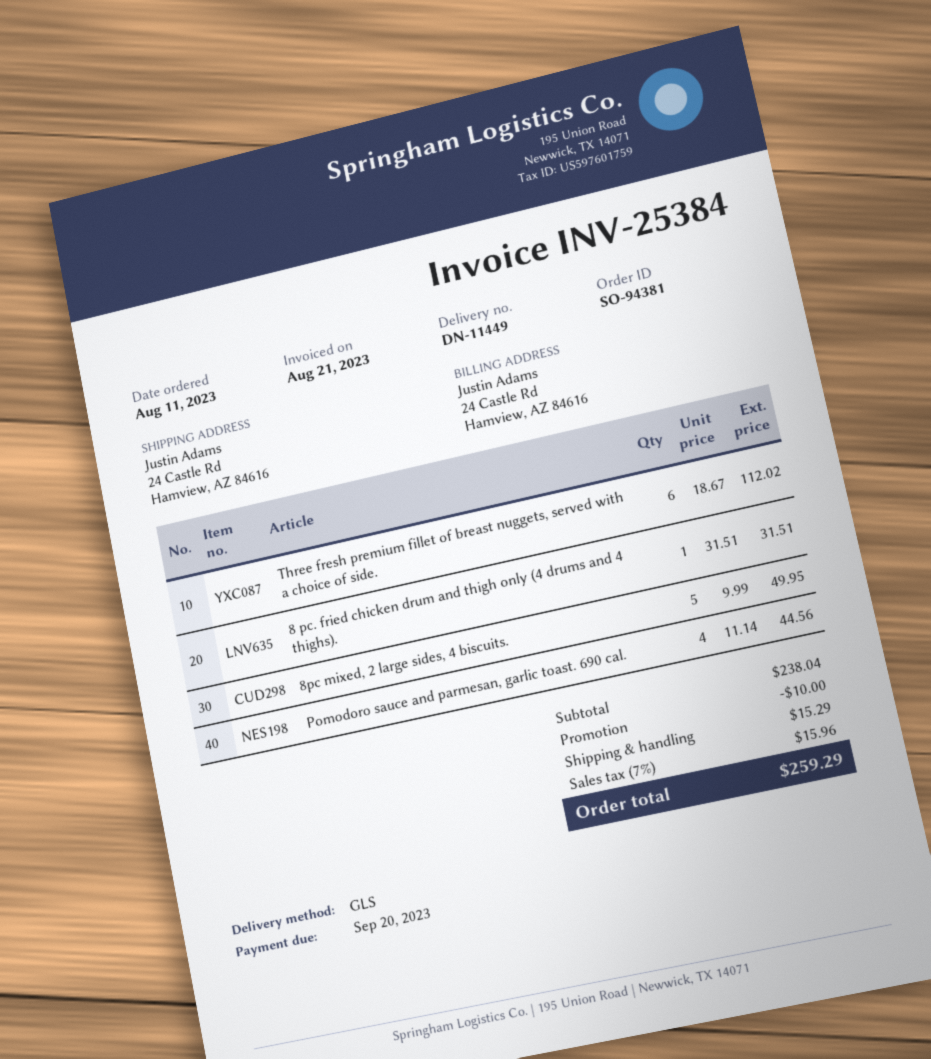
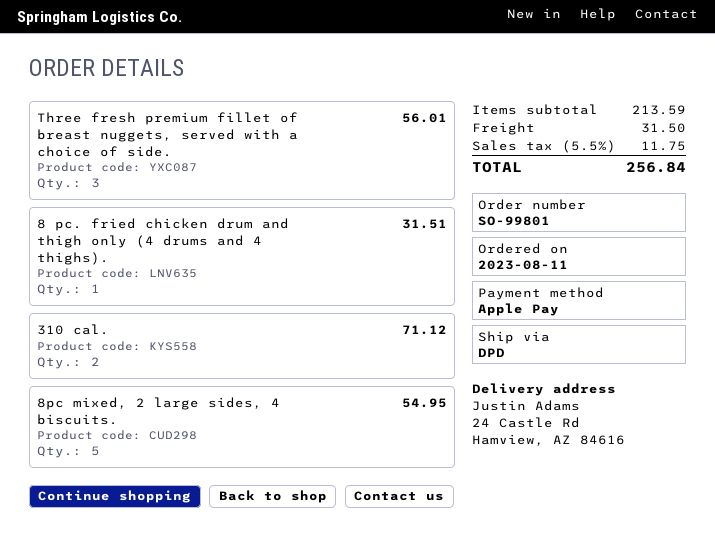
order number: SO-94381 -> SO-99801
shipping method: GLS -> DPD
Three fresh premium fillet of breast nuggets, served with a choice of side.: 6 for 112.02 -> 3 for 56.01
8pc mixed, 2 large sides, 4 biscuits.: 5 for 49.95 -> 5 for 54.95
Pomodoro sauce and parmesan, garlic toast. 690 cal.: 4 for 44.56 -> none
310 cal.: none -> 2 for 71.12
subtotal: 238.04 -> 213.59
discount: 10.00 -> none
shipping: 15.29 -> 31.50
tax: 7% = 15.96 -> 5.5% = 11.75
total: 259.29 -> 256.84

